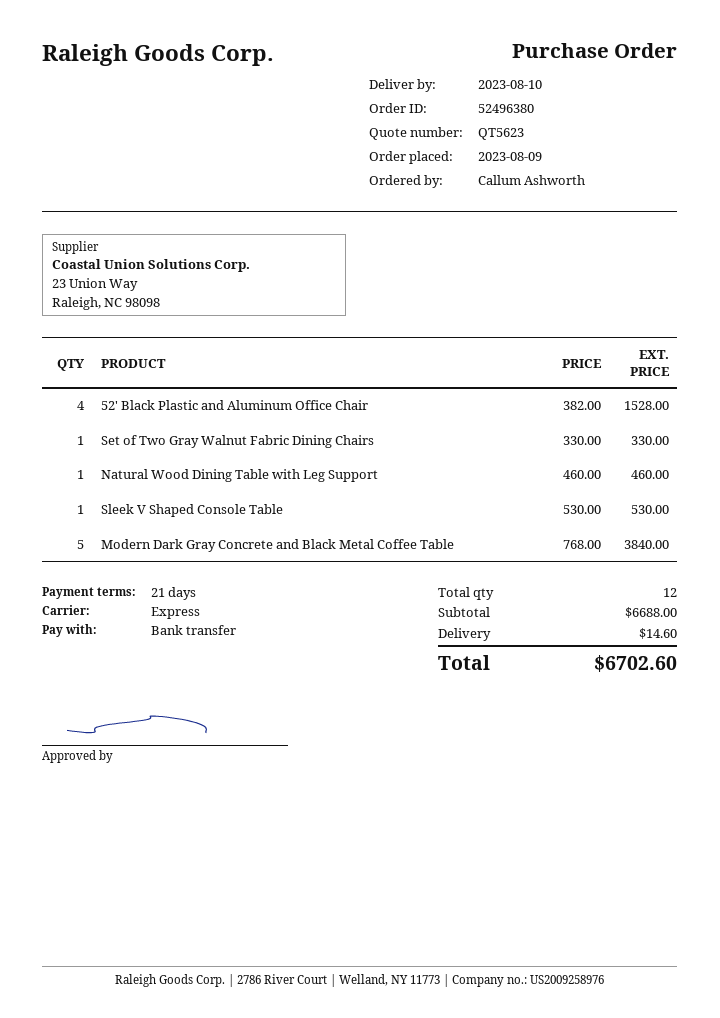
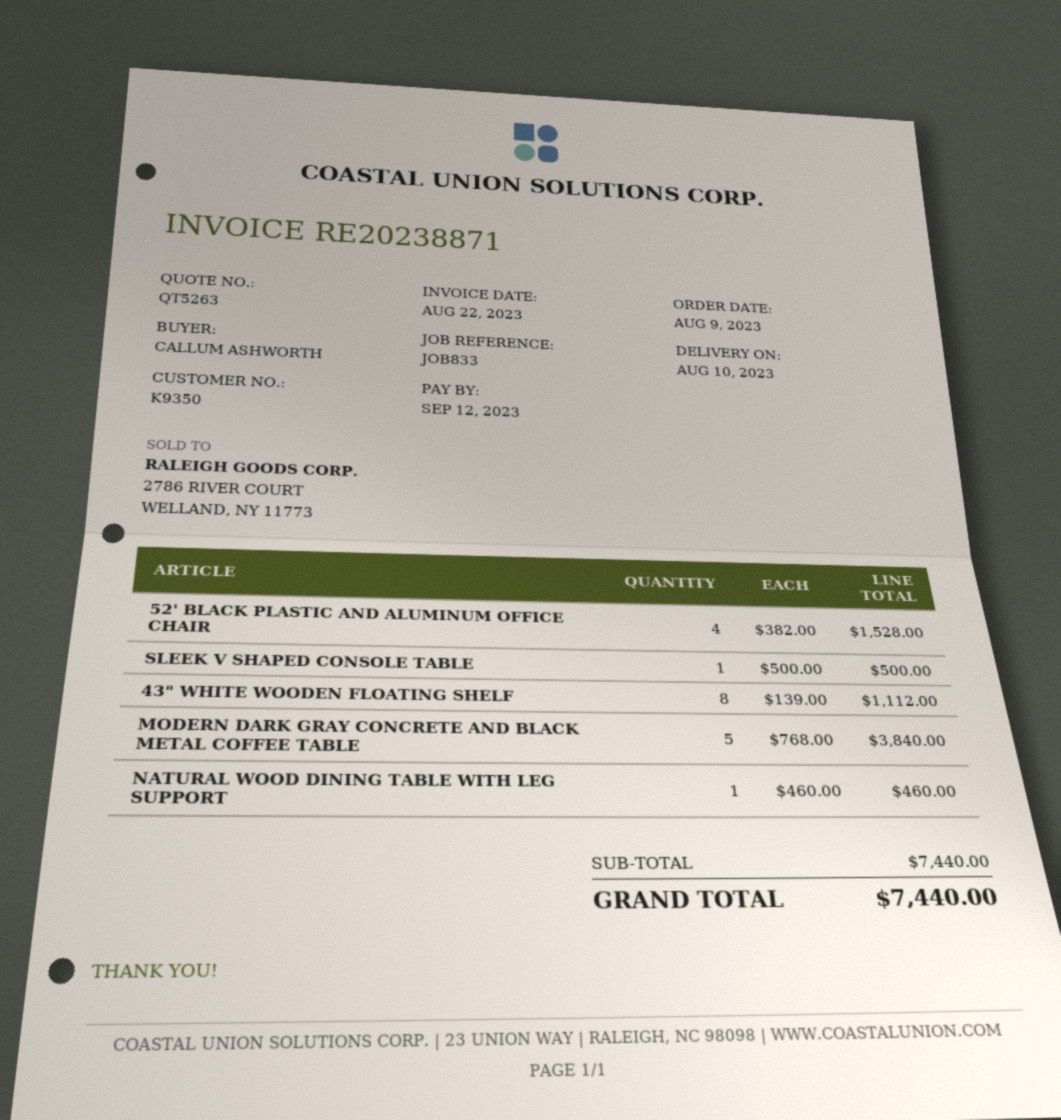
quote number: QT5623 -> QT5263
Set of Two Gray Walnut Fabric Dining Chairs: 1 x 330.00 = 330.00 -> none
Sleek V Shaped Console Table: 1 x 530.00 = 530.00 -> 1 x 500.00 = 500.00
43" WHITE WOODEN FLOATING SHELF: none -> 8 x 139.00 = 1112.00
subtotal: 6688.00 -> 7440.00
shipping: 14.60 -> none
total: 6702.60 -> 7440.00

